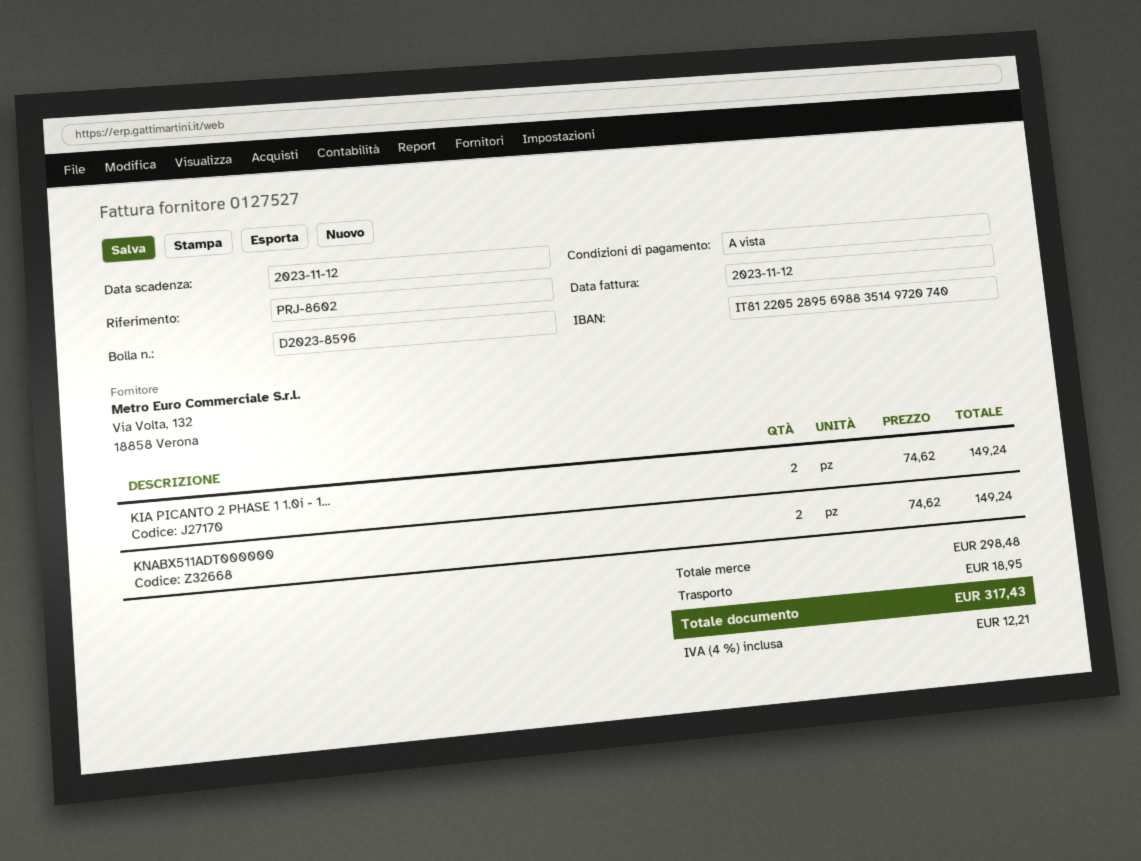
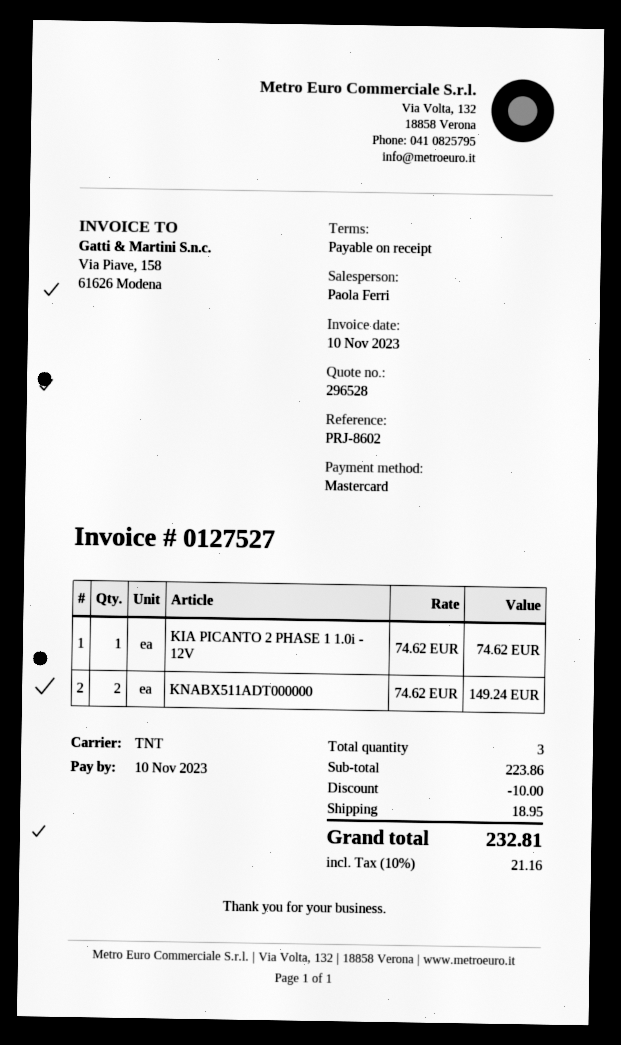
invoice date: 2023-11-12 -> 2023-11-10
due date: 2023-11-12 -> 2023-11-10
KIA PICANTO 2 PHASE 1 1.0i - 1...: 2 x 74.62 = 149.24 -> 1 x 74.62 = 74.62
subtotal: 298.48 -> 223.86
discount: none -> 10.00
tax: 4% = 12.21 -> 10% = 21.16
total: 317.43 -> 232.81

